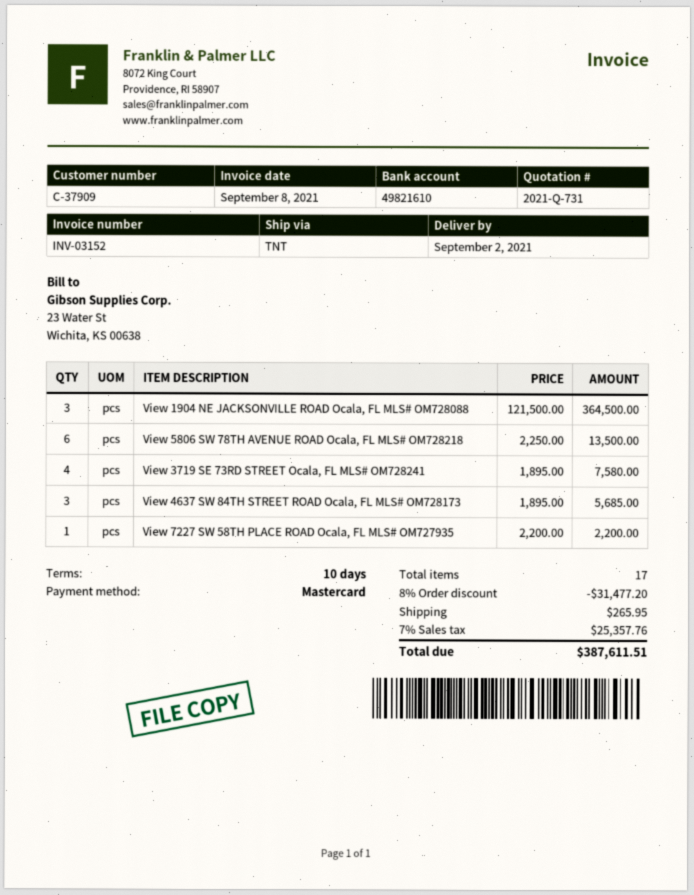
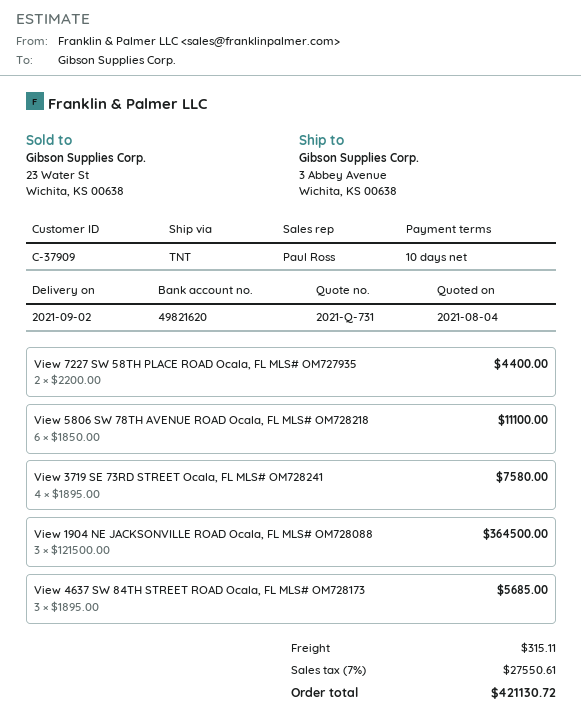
bank account: 49821610 -> 49821620
View 5806 SW 78TH AVENUE ROAD Ocala, FL MLS# OM728218: 6 x 2250.00 = 13500.00 -> 6 x 1850.00 = 11100.00
View 7227 SW 58TH PLACE ROAD Ocala, FL MLS# OM727935: 1 x 2200.00 = 2200.00 -> 2 x 2200.00 = 4400.00
discount: 8% = 31477.20 -> none
shipping: 265.95 -> 315.11
tax: 7% = 25357.76 -> 7% = 27550.61
total: 387611.51 -> 421130.72

